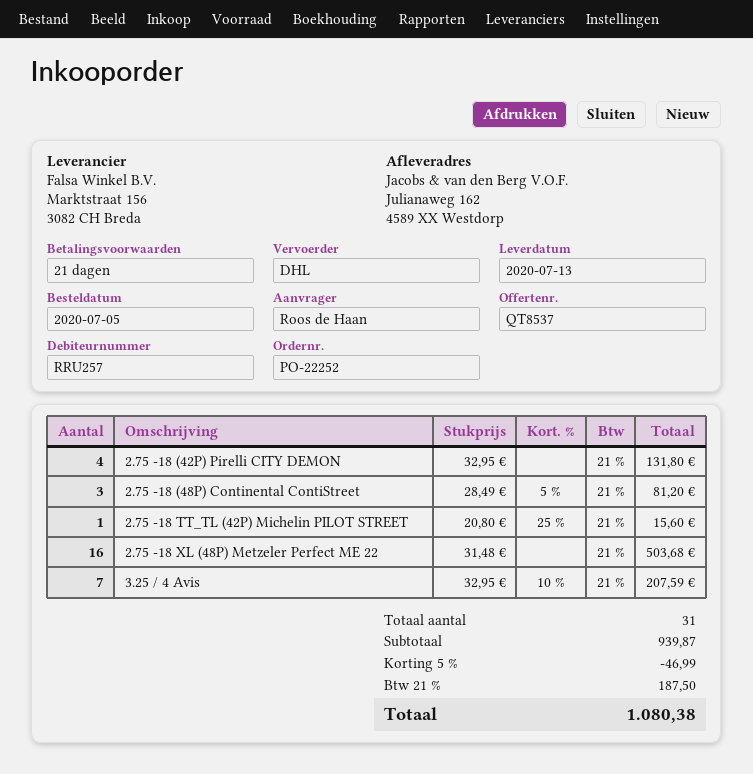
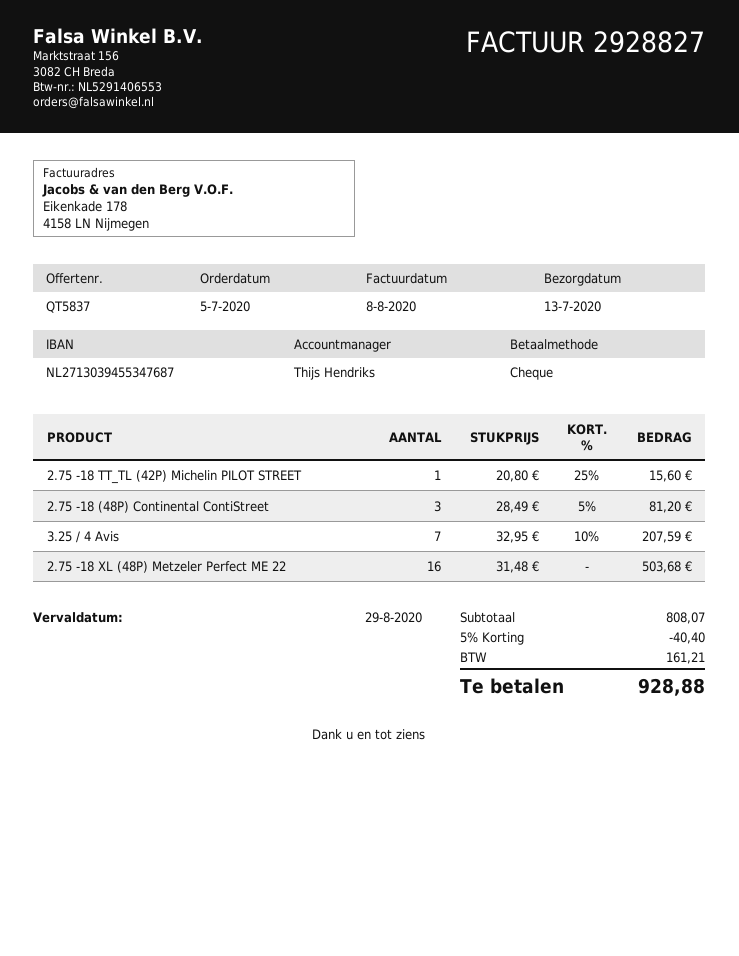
quote number: QT8537 -> QT5837
2.75 -18 (42P) Pirelli CITY DEMON: 4 x 32.95 = 131.80 -> none
subtotal: 939.87 -> 808.07
discount: 5% = 46.99 -> 5% = 40.40
tax: 187.50 -> 161.21
total: 1080.38 -> 928.88

